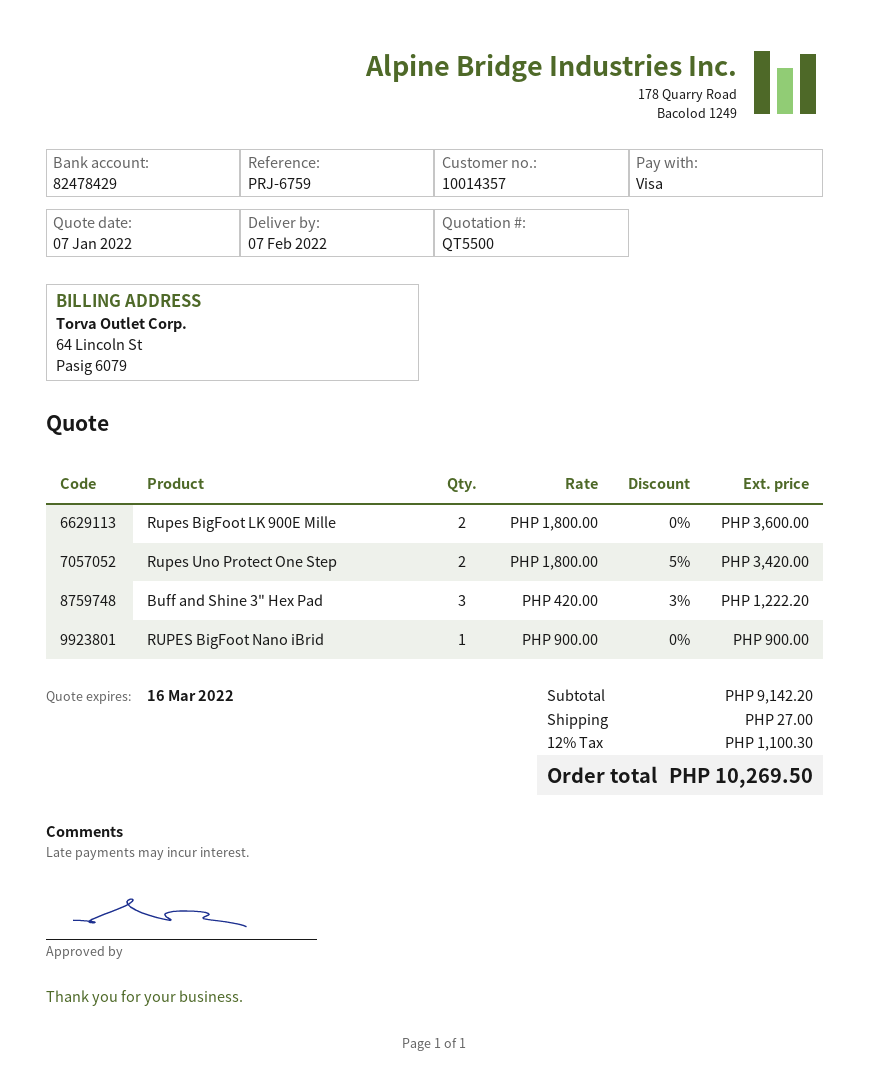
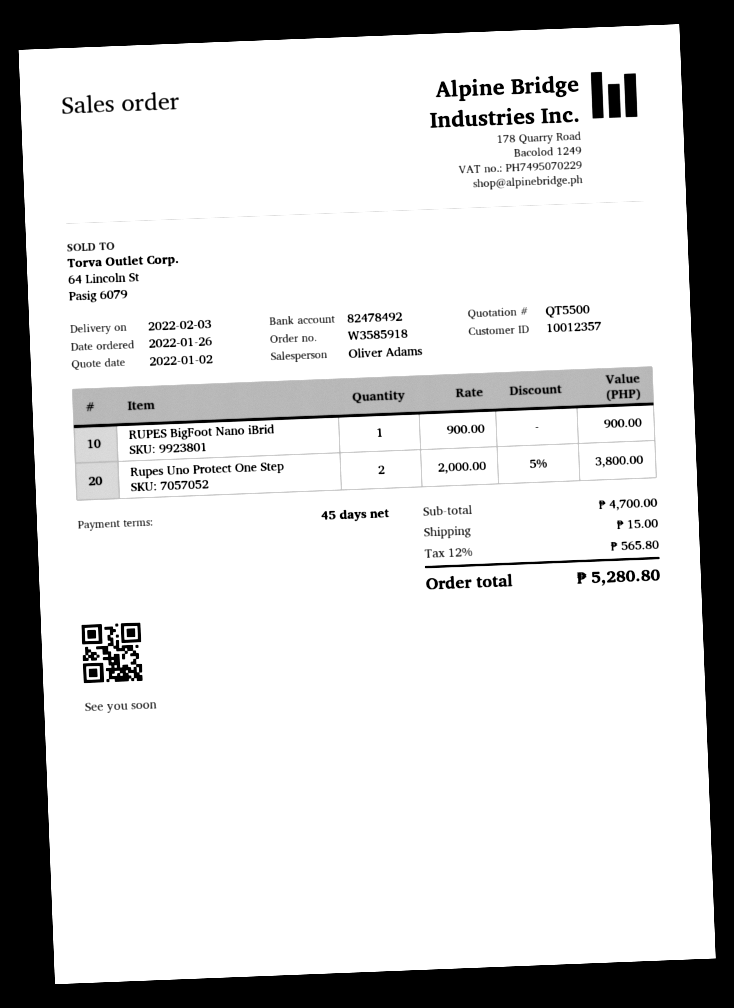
quote date: 2022-01-07 -> 2022-01-02
delivery date: 2022-02-07 -> 2022-02-03
customer number: 10014357 -> 10012357
bank account: 82478429 -> 82478492
Rupes BigFoot LK 900E Mille: 2 x 1800.00 = 3600.00 -> none
Rupes Uno Protect One Step: 2 x 1800.00 - 5% = 3420.00 -> 2 x 2000.00 - 5% = 3800.00
Buff and Shine 3" Hex Pad: 3 x 420.00 - 3% = 1222.20 -> none
subtotal: 9142.20 -> 4700.00
shipping: 27.00 -> 15.00
tax: 12% = 1100.30 -> 12% = 565.80
total: 10269.50 -> 5280.80

